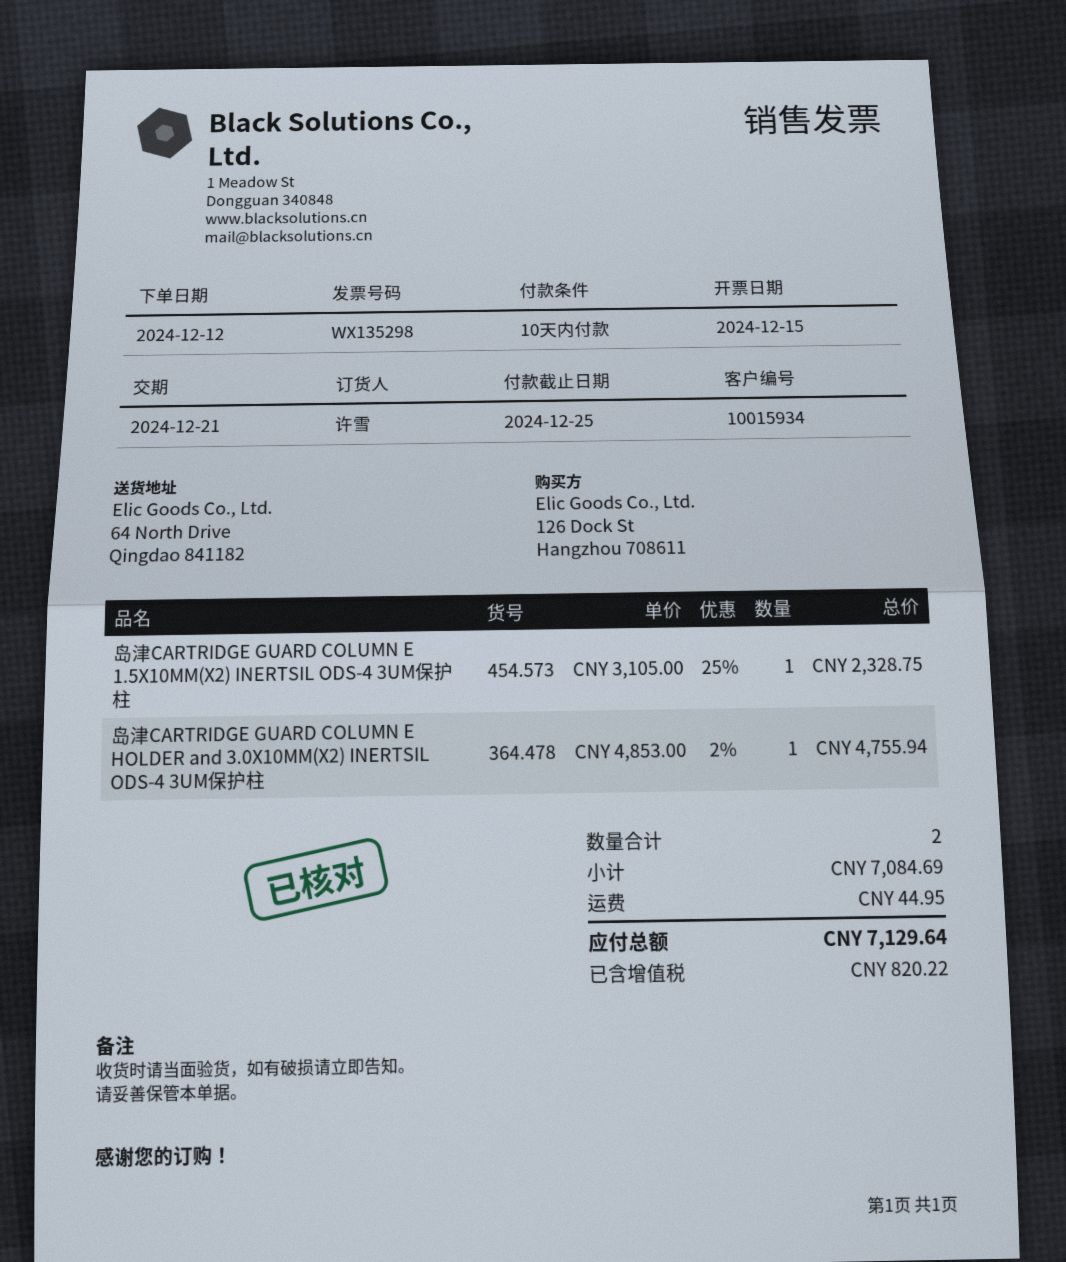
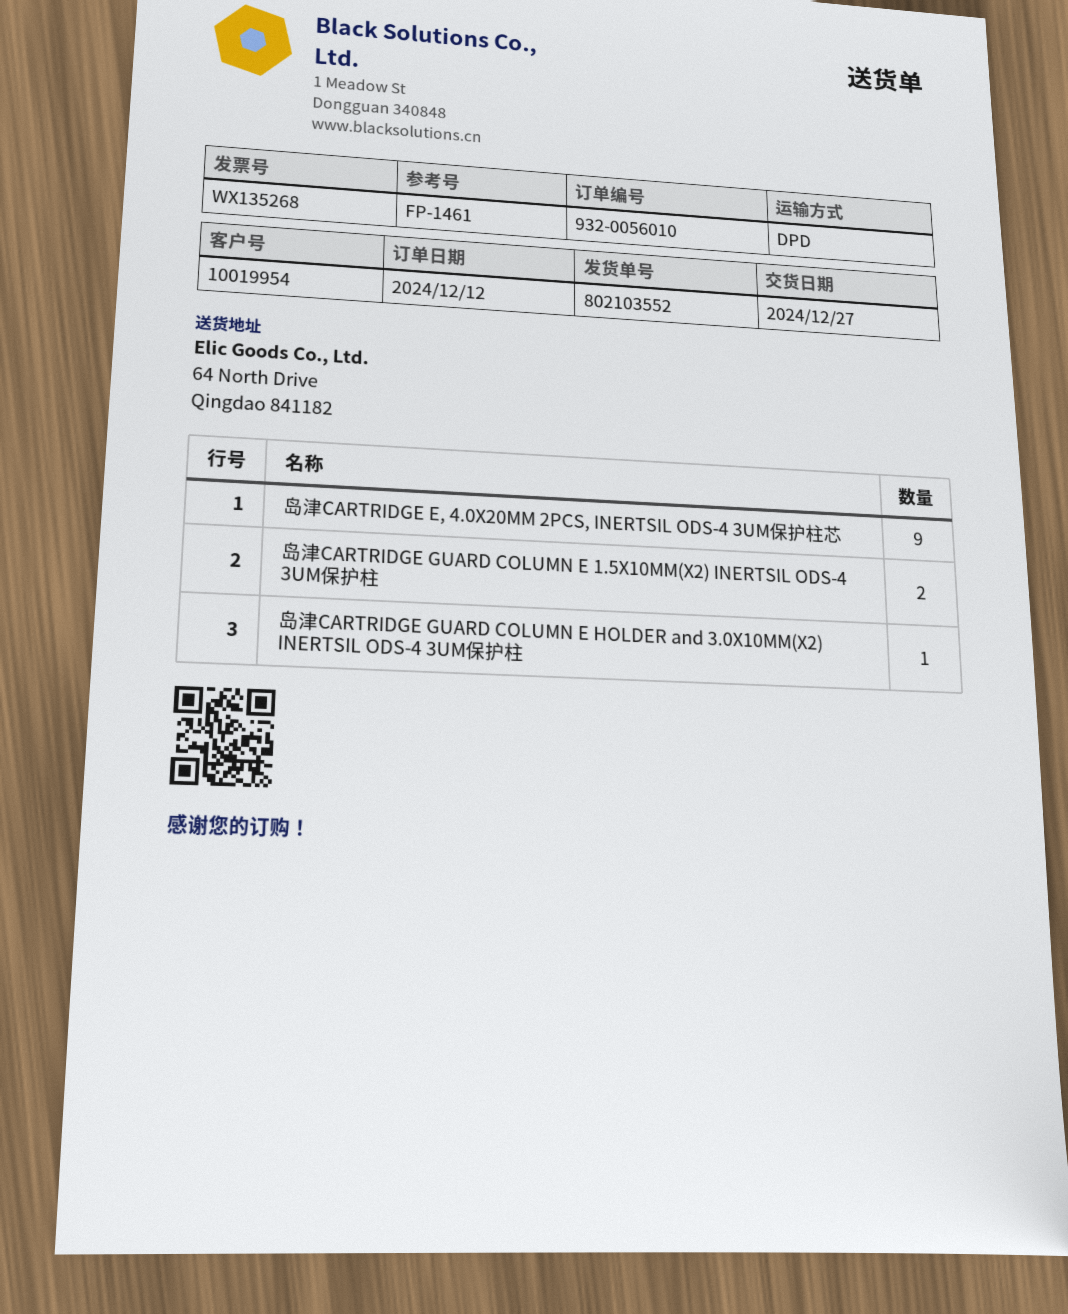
delivery date: 2024-12-21 -> 2024-12-27
invoice number: WX135298 -> WX135268
customer number: 10015934 -> 10019954
岛津CARTRIDGE GUARD COLUMN E 1.5X10MM(X2) INERTSIL ODS-4 3UM保护柱: 1 -> 2
岛津CARTRIDGE E, 4.0X20MM 2PCS, INERTSIL ODS-4 3UM保护柱芯: none -> 9

